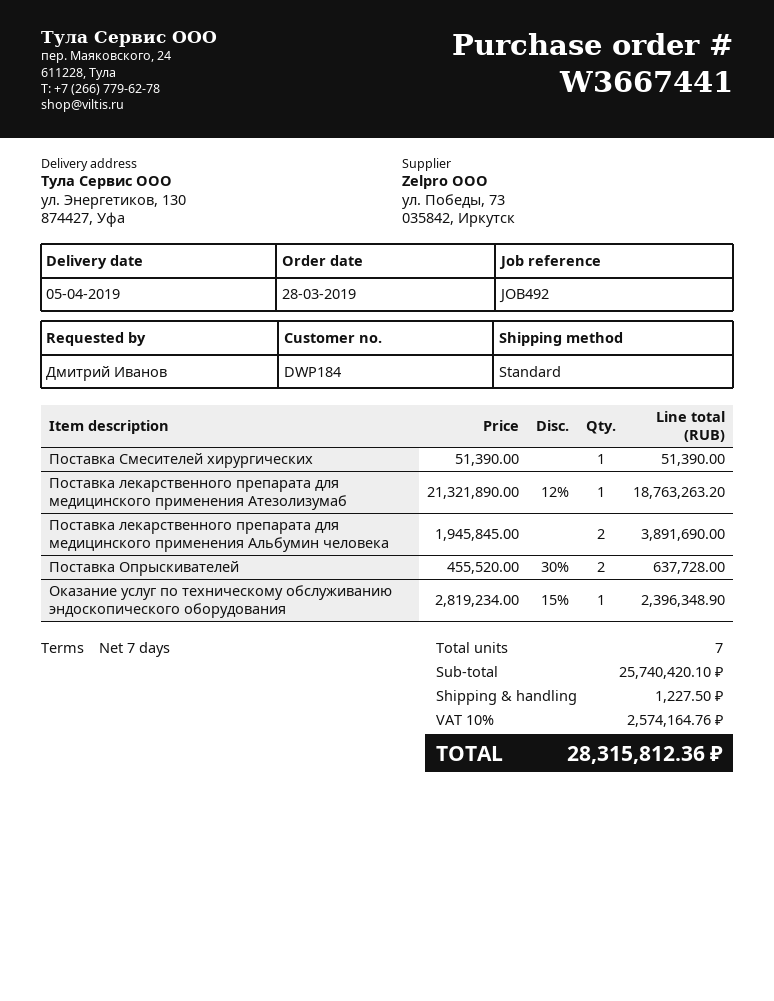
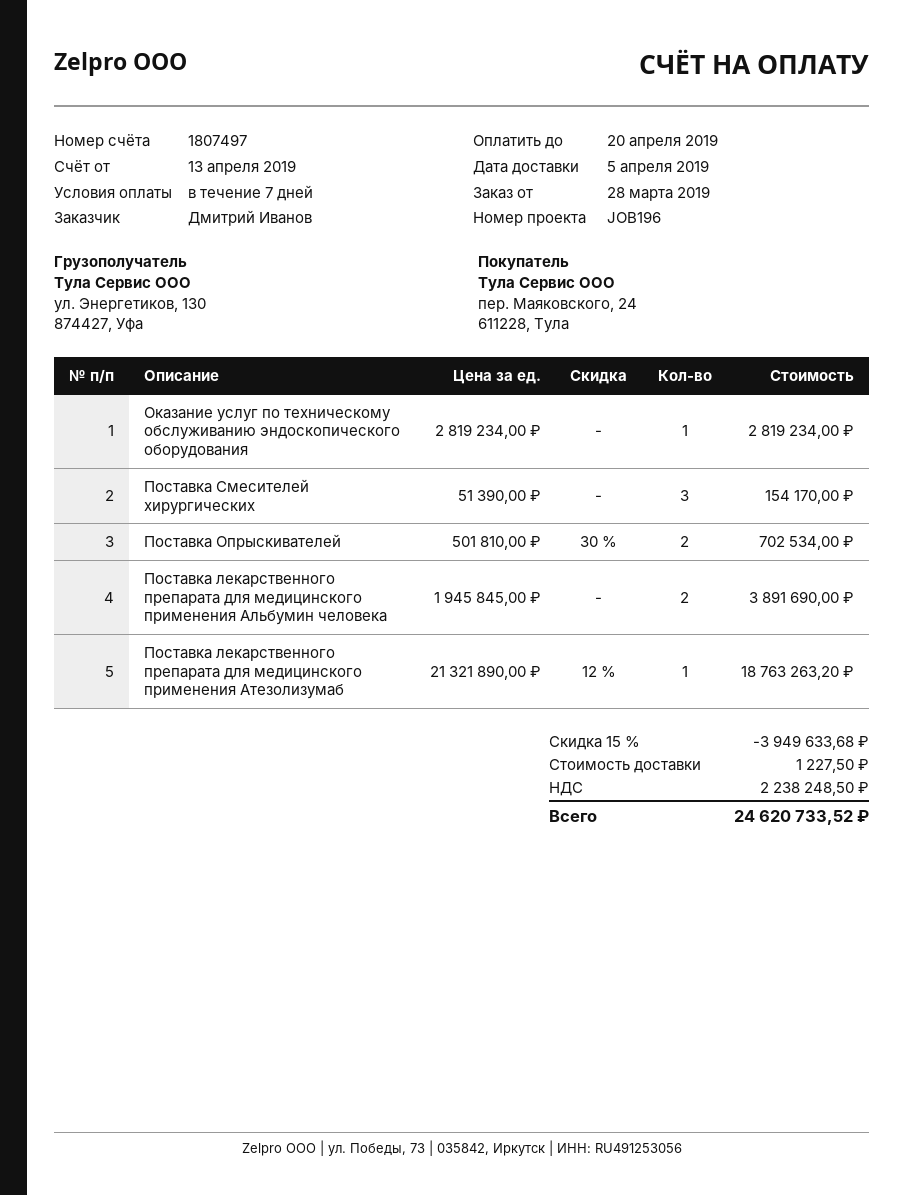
reference: JOB492 -> JOB196
Поставка Смесителей хирургических: 1 x 51390.00 = 51390.00 -> 3 x 51390.00 = 154170.00
Поставка Опрыскивателей: 2 x 455520.00 - 30% = 637728.00 -> 2 x 501810.00 - 30% = 702534.00
Оказание услуг по техническому обслуживанию эндоскопического оборудования: 1 x 2819234.00 - 15% = 2396348.90 -> 1 x 2819234.00 = 2819234.00
discount: none -> 15% = 3949633.68
tax: 2574164.76 -> 2238248.50
total: 28315812.36 -> 24620733.52

